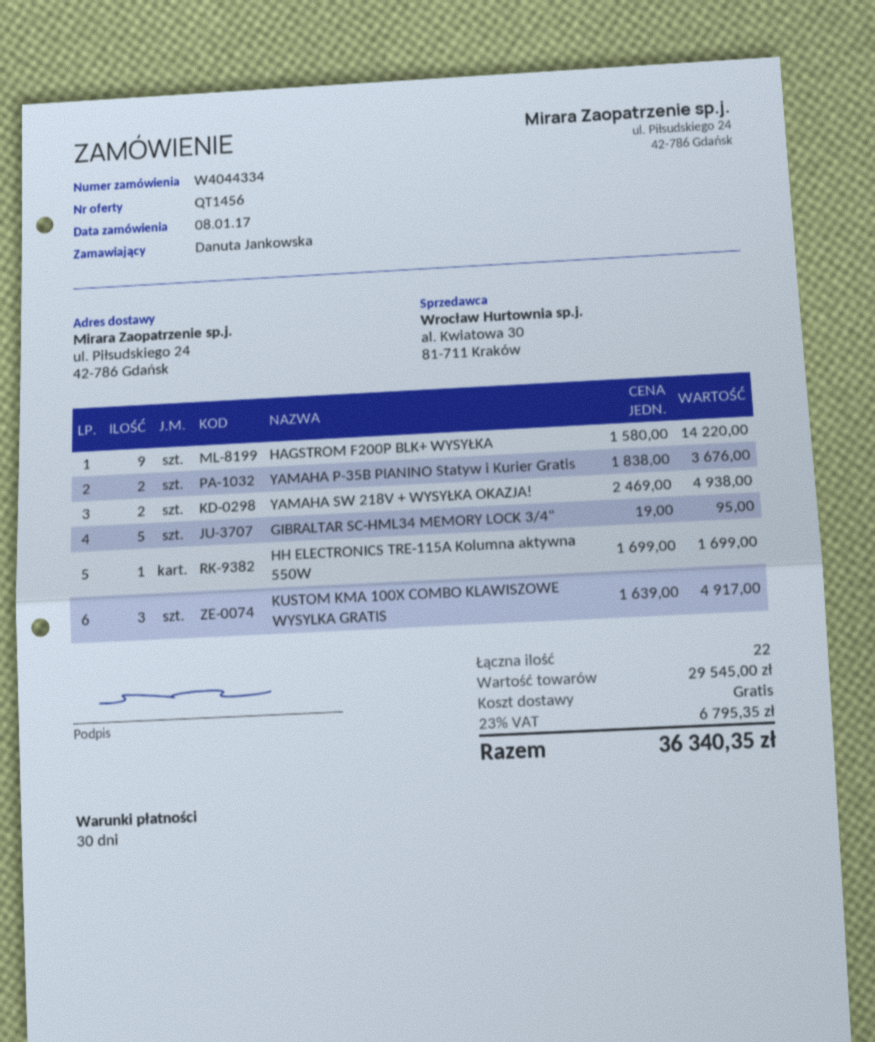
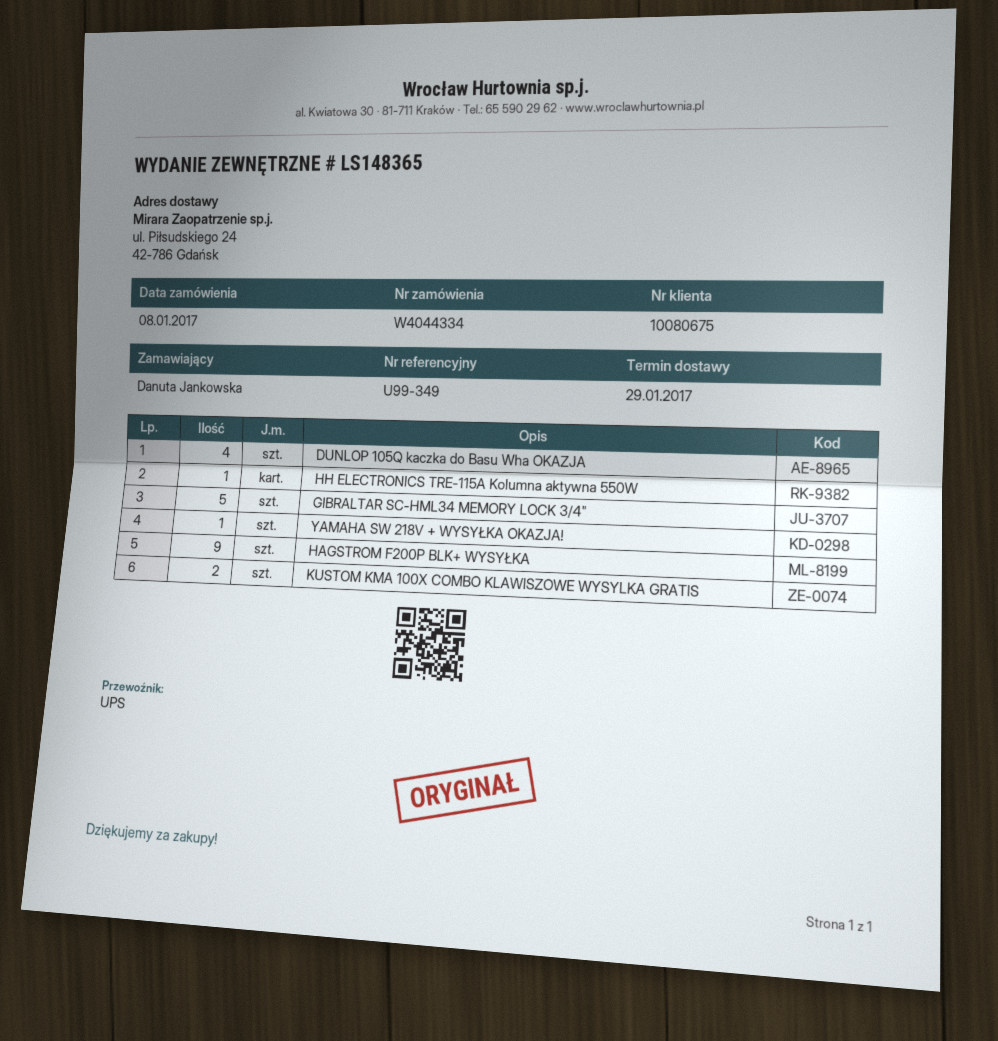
YAMAHA P-35B PIANINO Statyw i Kurier Gratis: 2 -> none
YAMAHA SW 218V + WYSYŁKA OKAZJA!: 2 -> 1
KUSTOM KMA 100X COMBO KLAWISZOWE WYSYLKA GRATIS: 3 -> 2
DUNLOP 105Q kaczka do Basu Wha OKAZJA: none -> 4

